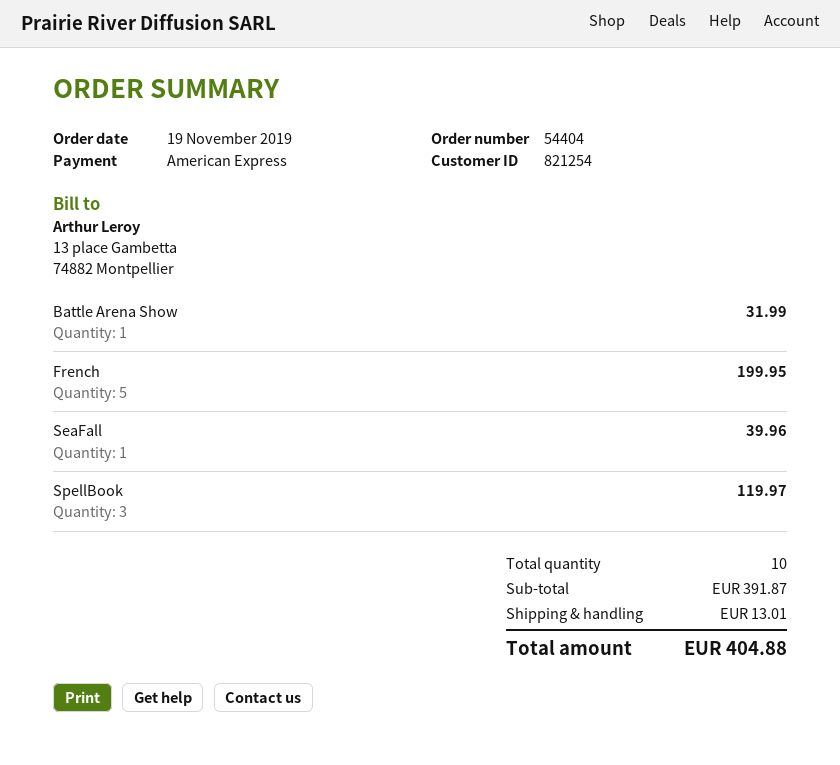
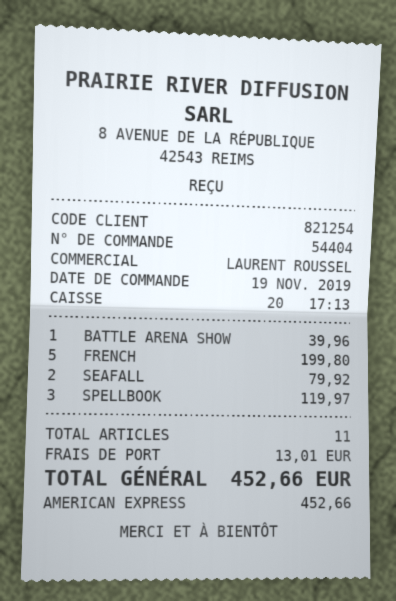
Battle Arena Show: 1 for 31.99 -> 1 for 39.96
French: 5 for 199.95 -> 5 for 199.80
SeaFall: 1 for 39.96 -> 2 for 79.92
total quantity: 10 -> 11
total: 404.88 -> 452.66

